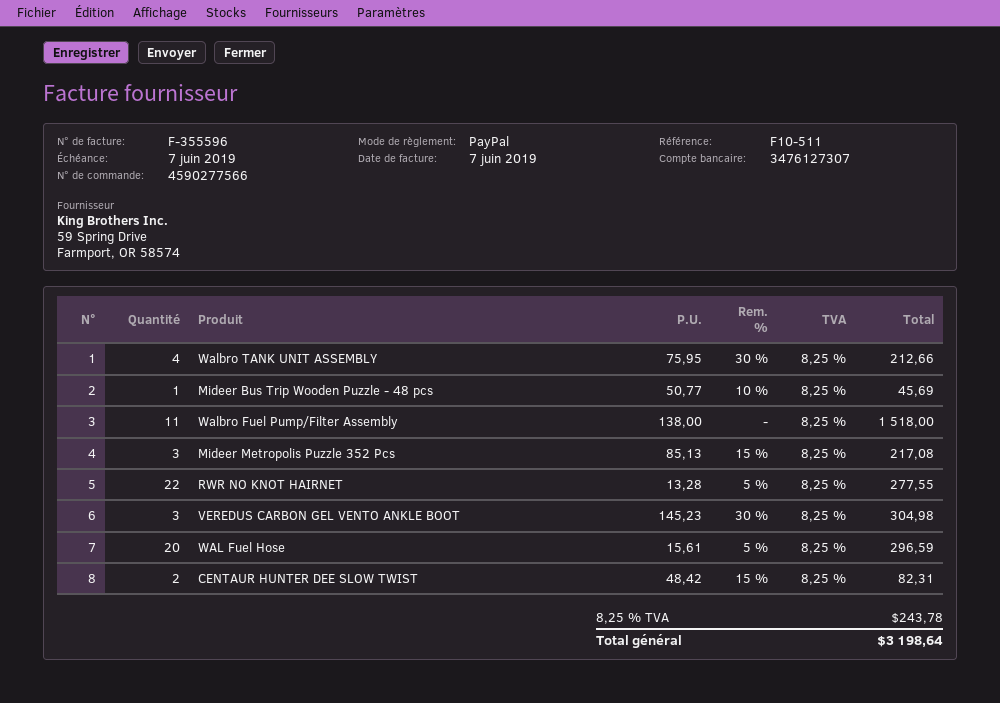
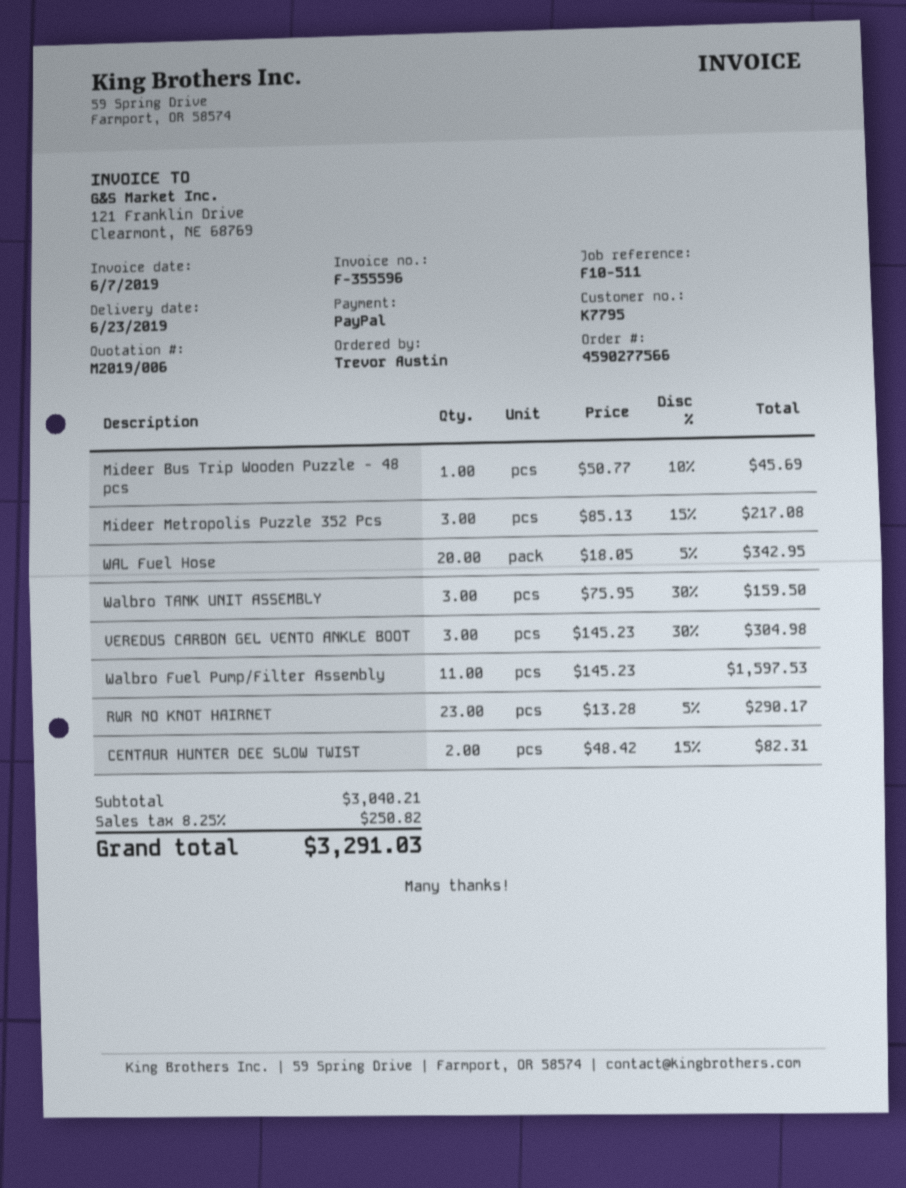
Walbro TANK UNIT ASSEMBLY: 4 x 75.95 - 30% = 212.66 -> 3 x 75.95 - 30% = 159.50
Walbro Fuel Pump/Filter Assembly: 11 x 138.00 = 1518.00 -> 11 x 145.23 = 1597.53
RWR NO KNOT HAIRNET: 22 x 13.28 - 5% = 277.55 -> 23 x 13.28 - 5% = 290.17
WAL Fuel Hose: 20 x 15.61 - 5% = 296.59 -> 20 x 18.05 - 5% = 342.95
tax: 8.25% = 243.78 -> 8.25% = 250.82
total: 3198.64 -> 3291.03

